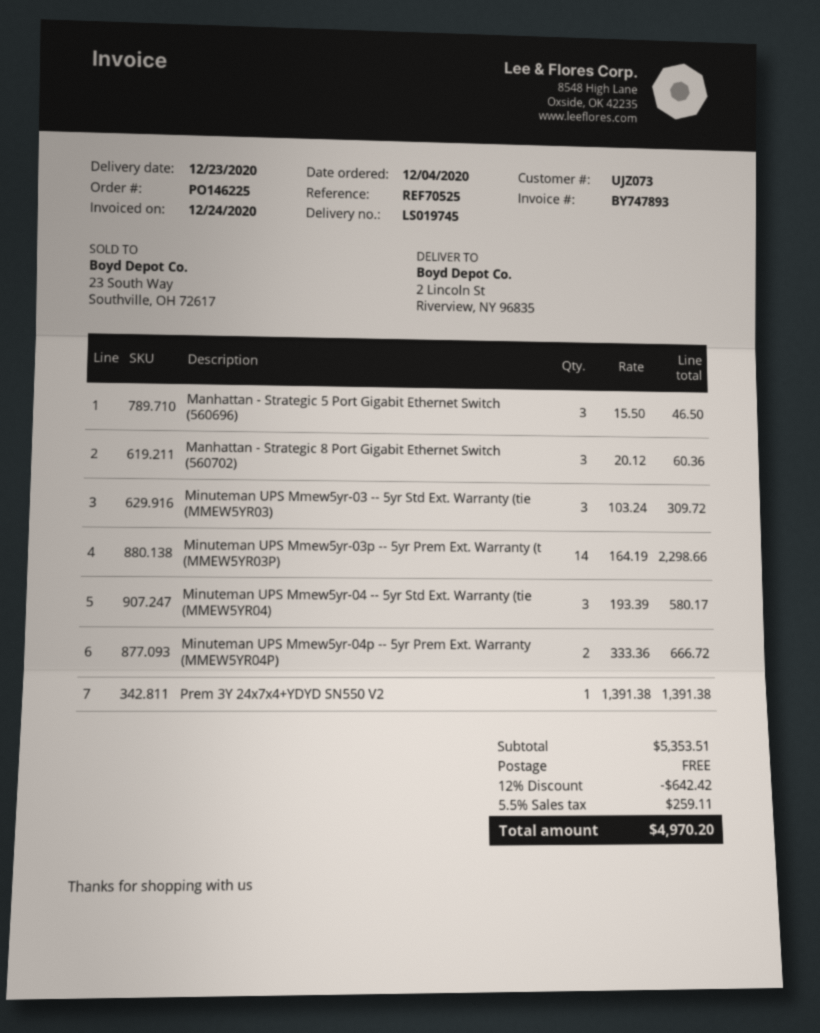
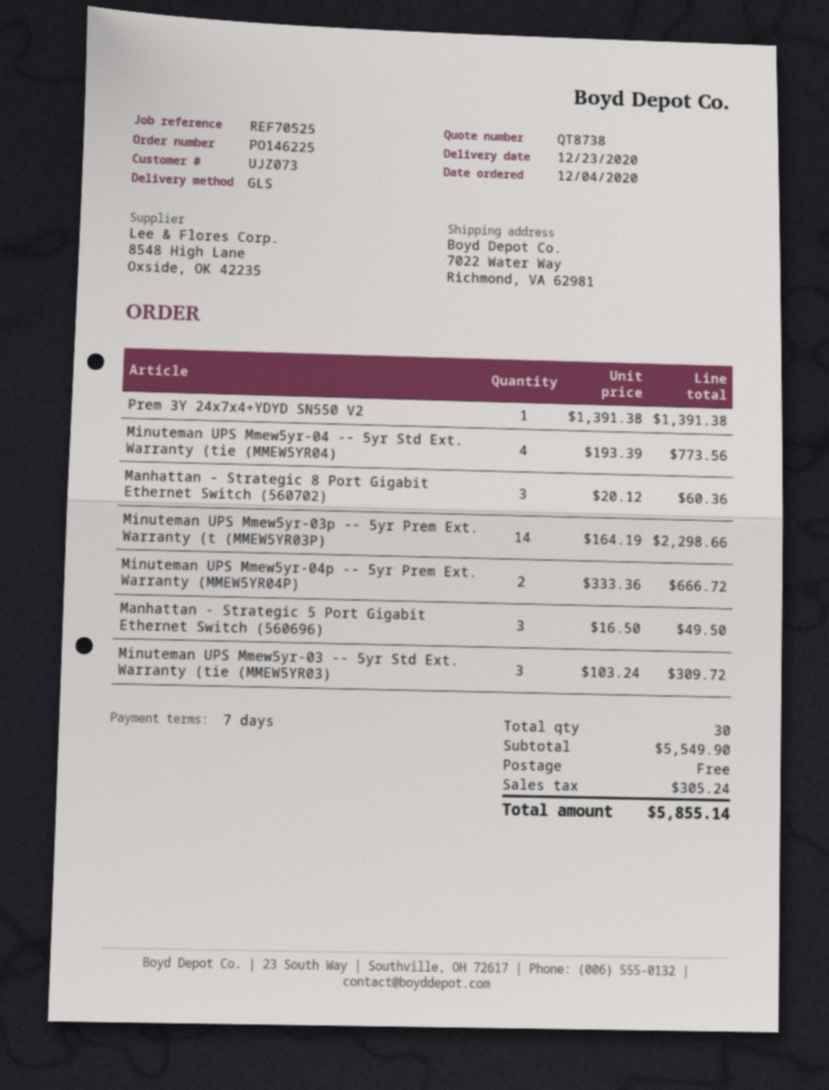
ship to: 2 Lincoln St, Riverview, NY 96835 -> 7022 Water Way, Richmond, VA 62981
Manhattan - Strategic 5 Port Gigabit Ethernet Switch (560696): 3 x 15.50 = 46.50 -> 3 x 16.50 = 49.50
Minuteman UPS Mmew5yr-04 -- 5yr Std Ext. Warranty (tie (MMEW5YR04): 3 x 193.39 = 580.17 -> 4 x 193.39 = 773.56
subtotal: 5353.51 -> 5549.90
discount: 12% = 642.42 -> none
tax: 259.11 -> 305.24
total: 4970.20 -> 5855.14

